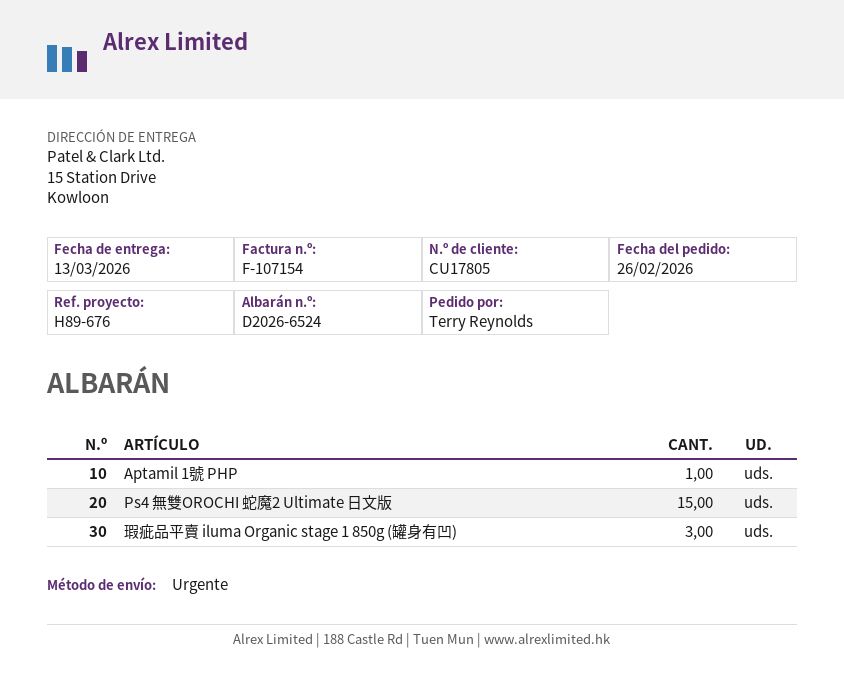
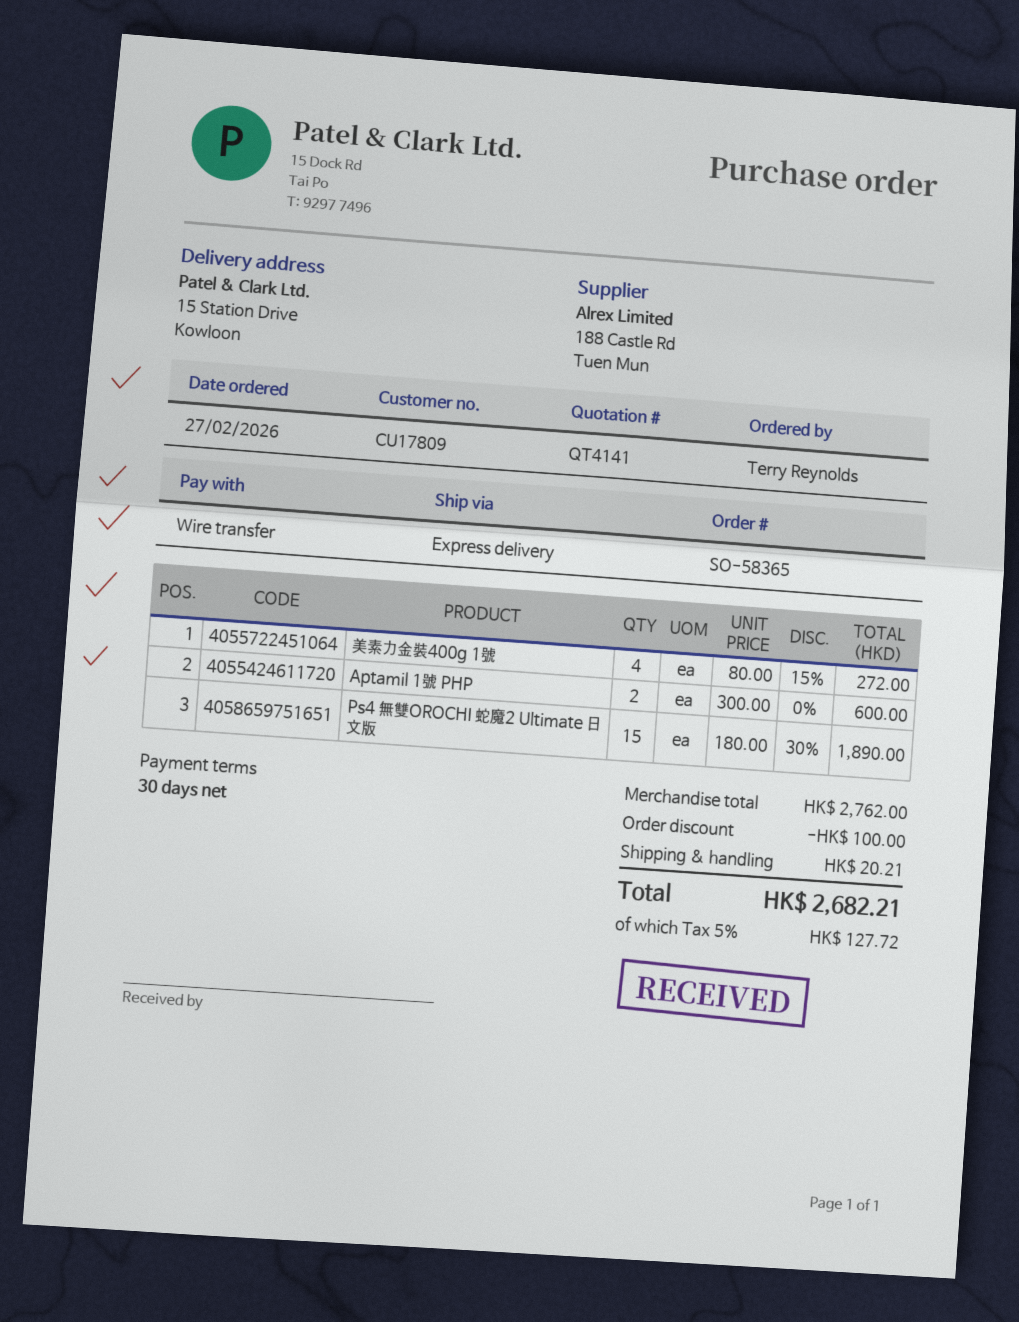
order date: 2026-02-26 -> 2026-02-27
customer number: CU17805 -> CU17809
Aptamil 1號 PHP: 1 -> 2
瑕疵品平賣 iluma Organic stage 1 850g (罐身有凹): 3 -> none
美素力金裝400g 1號: none -> 4

